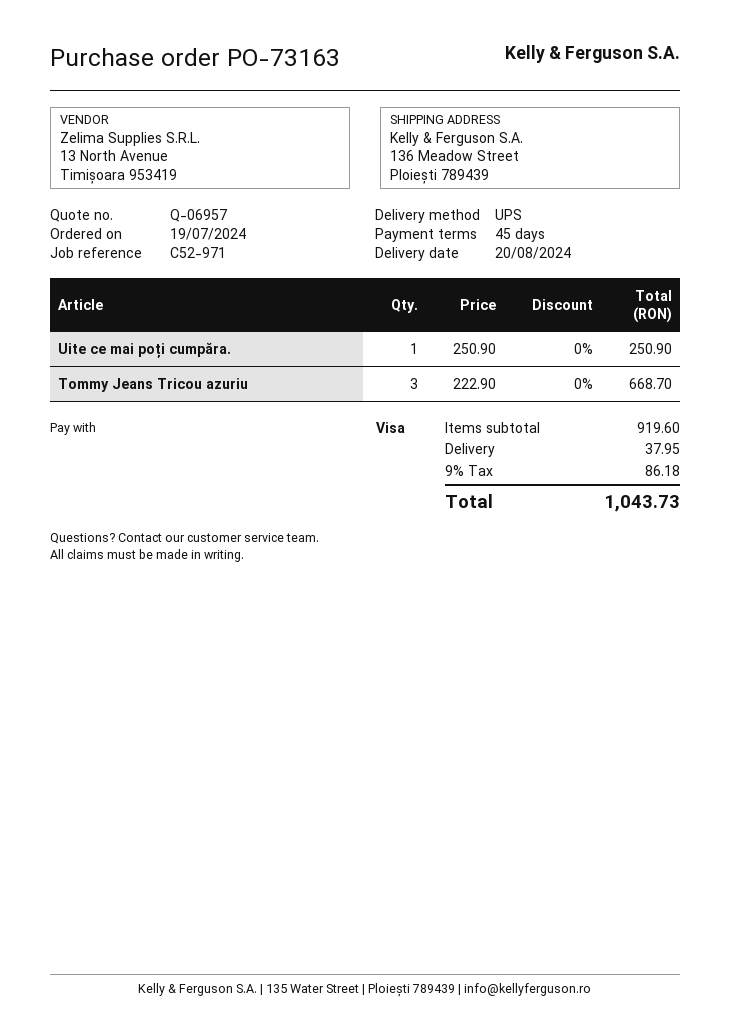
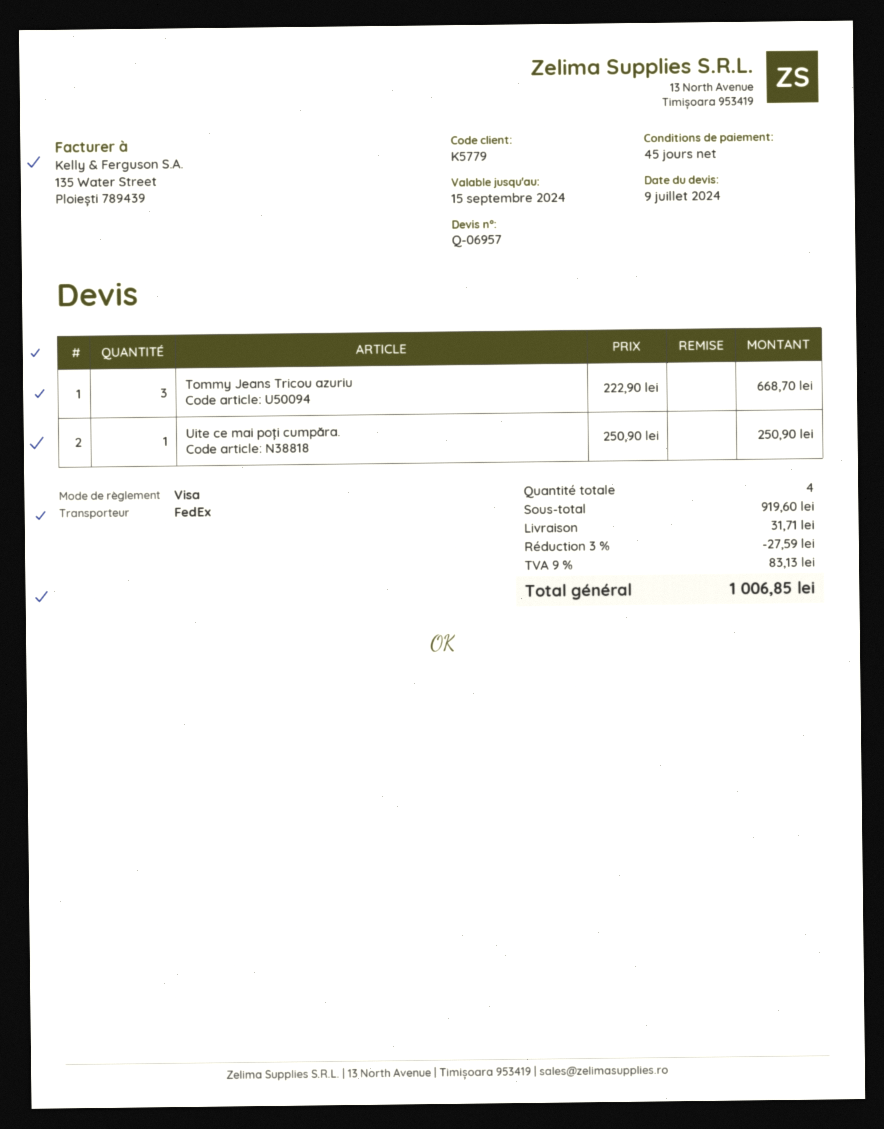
shipping method: UPS -> FedEx
discount: none -> 3% = 27.59
shipping: 37.95 -> 31.71
tax: 9% = 86.18 -> 9% = 83.13
total: 1043.73 -> 1006.85

